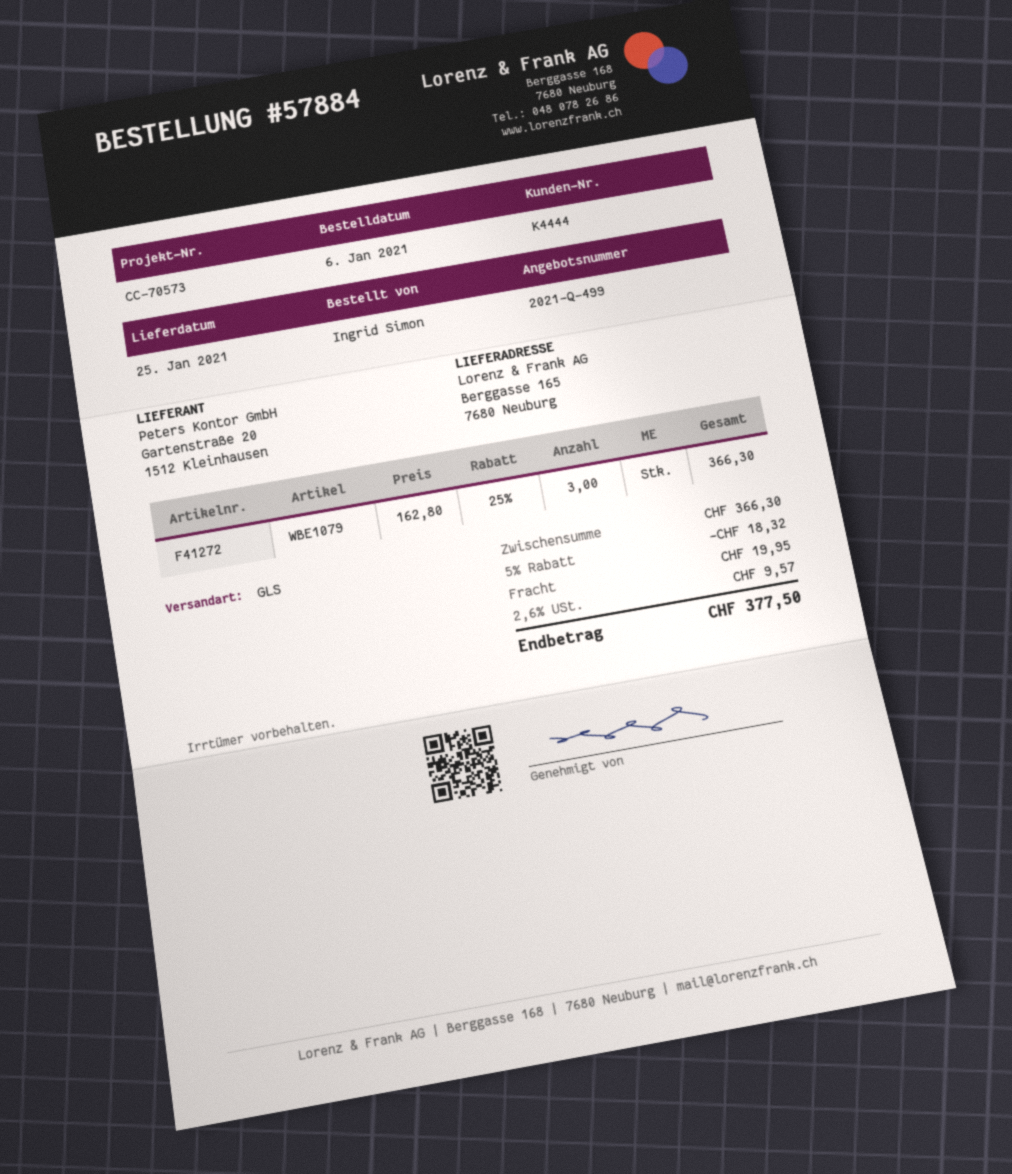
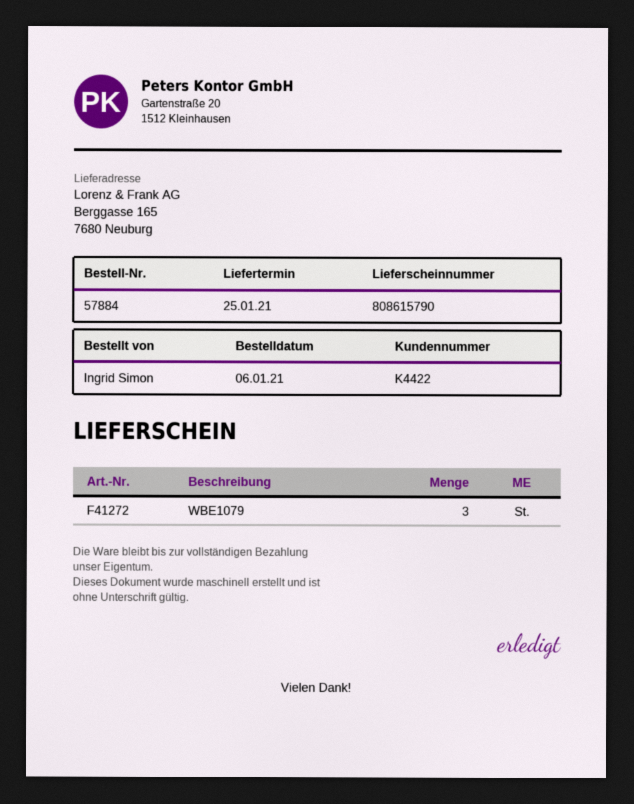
customer number: K4444 -> K4422

